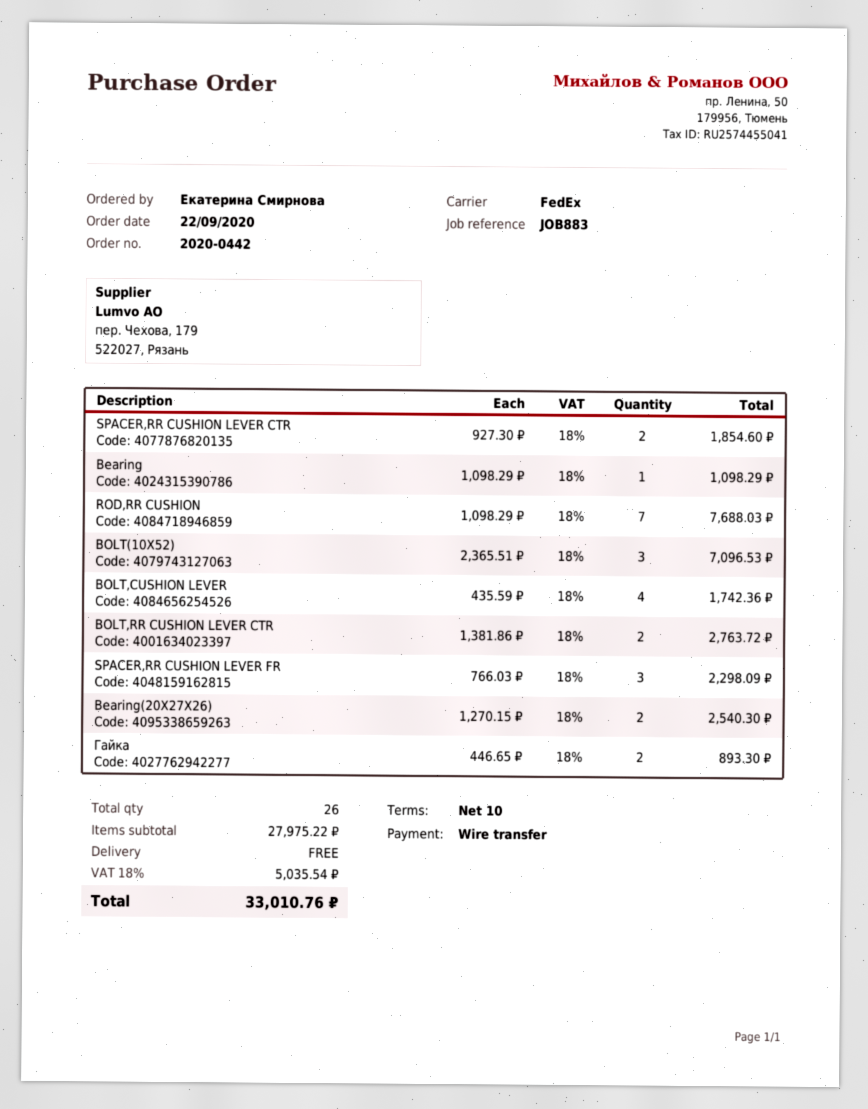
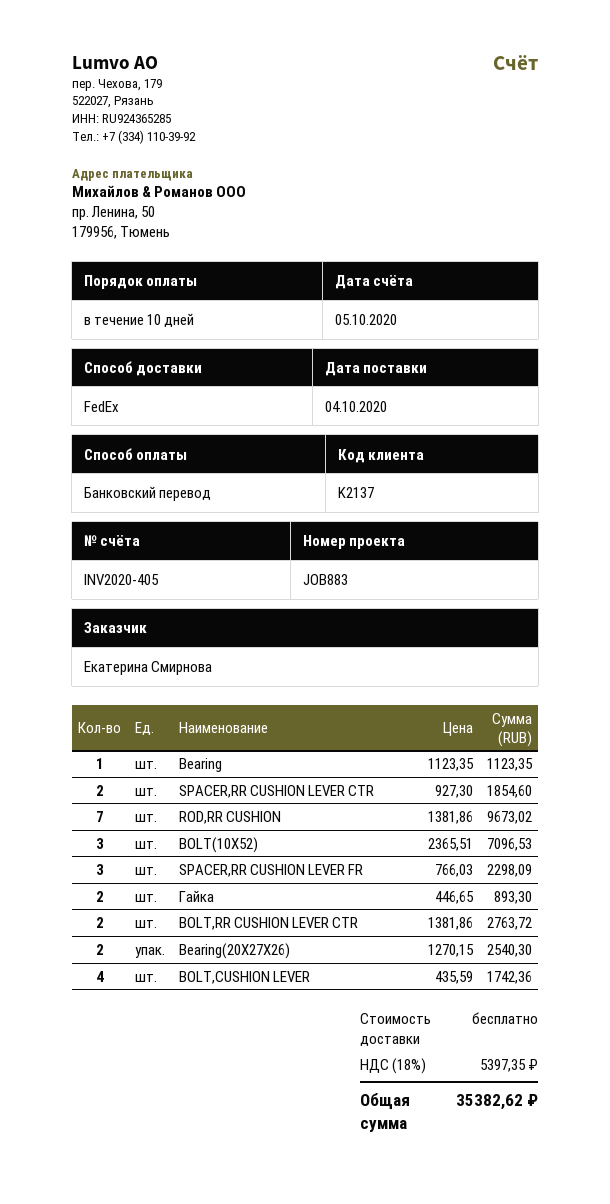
Bearing: 1 x 1098.29 = 1098.29 -> 1 x 1123.35 = 1123.35
ROD,RR CUSHION: 7 x 1098.29 = 7688.03 -> 7 x 1381.86 = 9673.02
tax: 18% = 5035.54 -> 18% = 5397.35
total: 33010.76 -> 35382.62

